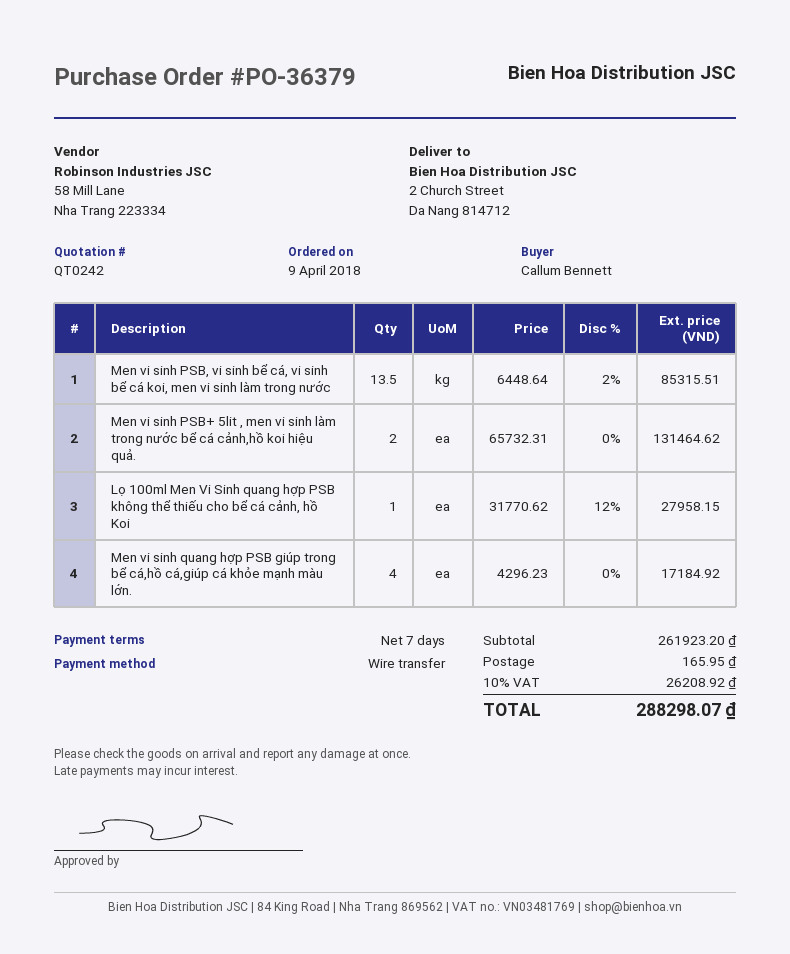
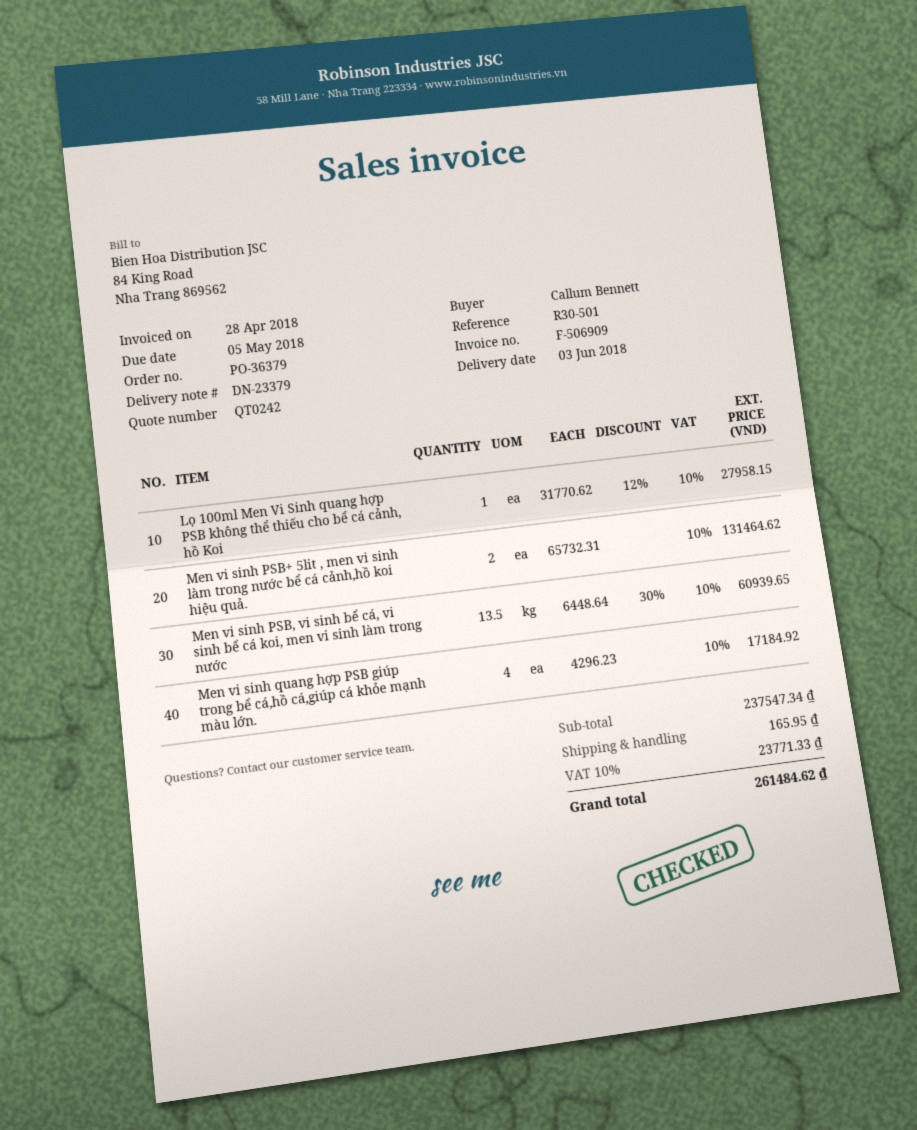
Men vi sinh PSB, vi sinh bể cá, vi sinh bể cá koi, men vi sinh làm trong nước: 13.5 x 6448.64 - 2% = 85315.51 -> 13.5 x 6448.64 - 30% = 60939.65
subtotal: 261923.20 -> 237547.34
tax: 10% = 26208.92 -> 10% = 23771.33
total: 288298.07 -> 261484.62

